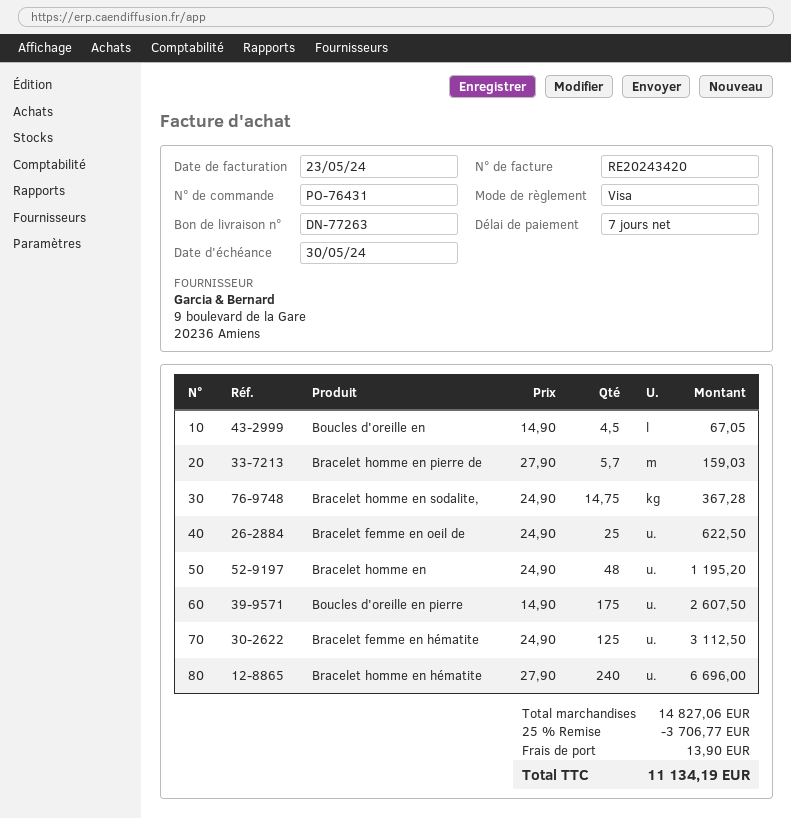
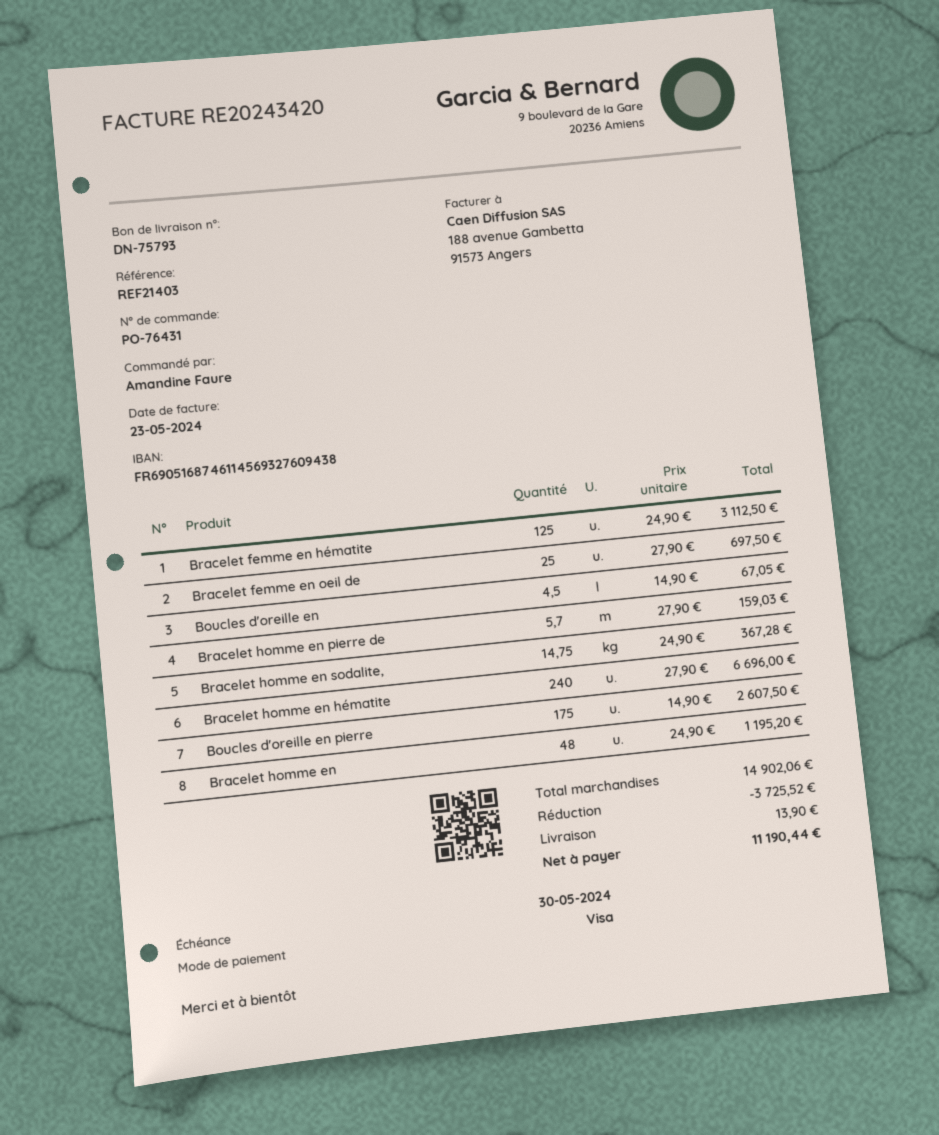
delivery note number: DN-77263 -> DN-75793
Bracelet femme en oeil de: 25 x 24.90 = 622.50 -> 25 x 27.90 = 697.50
subtotal: 14827.06 -> 14902.06
discount: 3706.77 -> 3725.52
total: 11134.19 -> 11190.44

